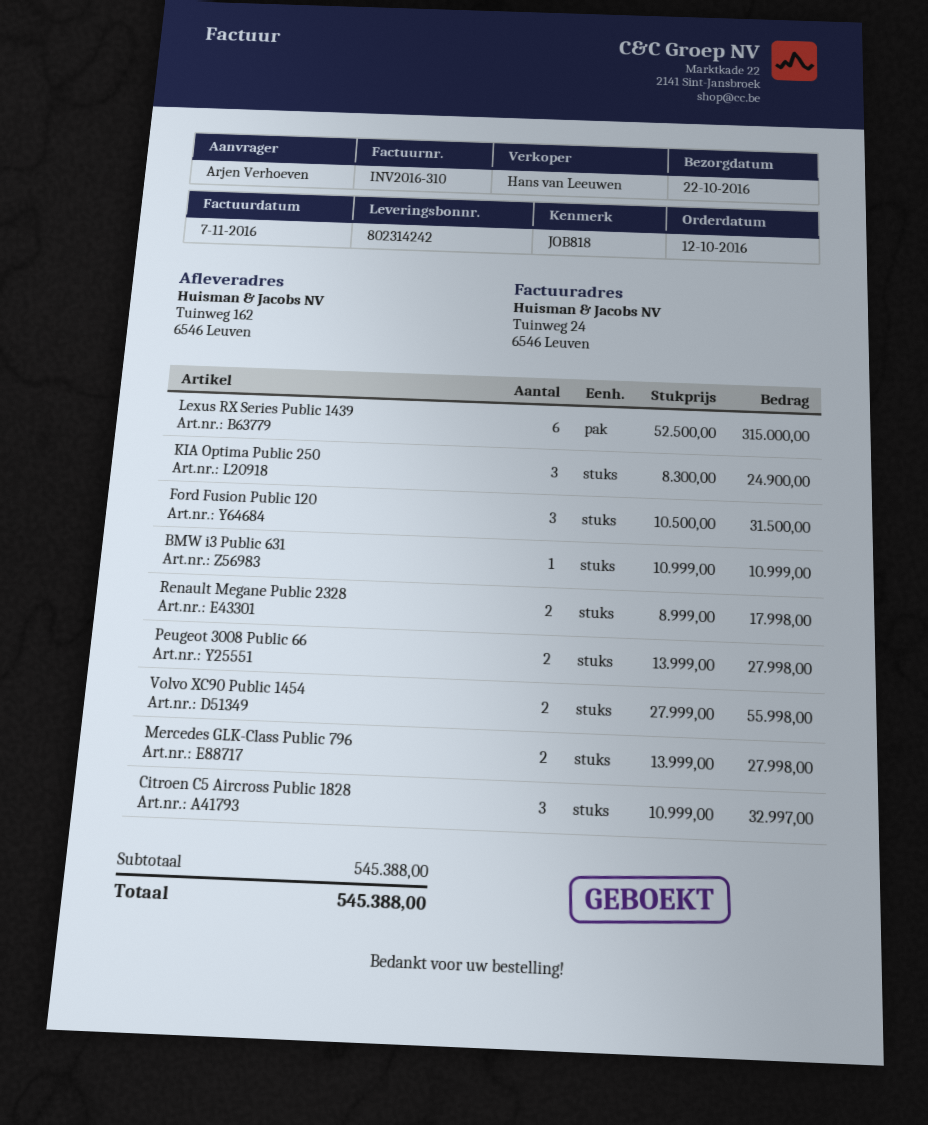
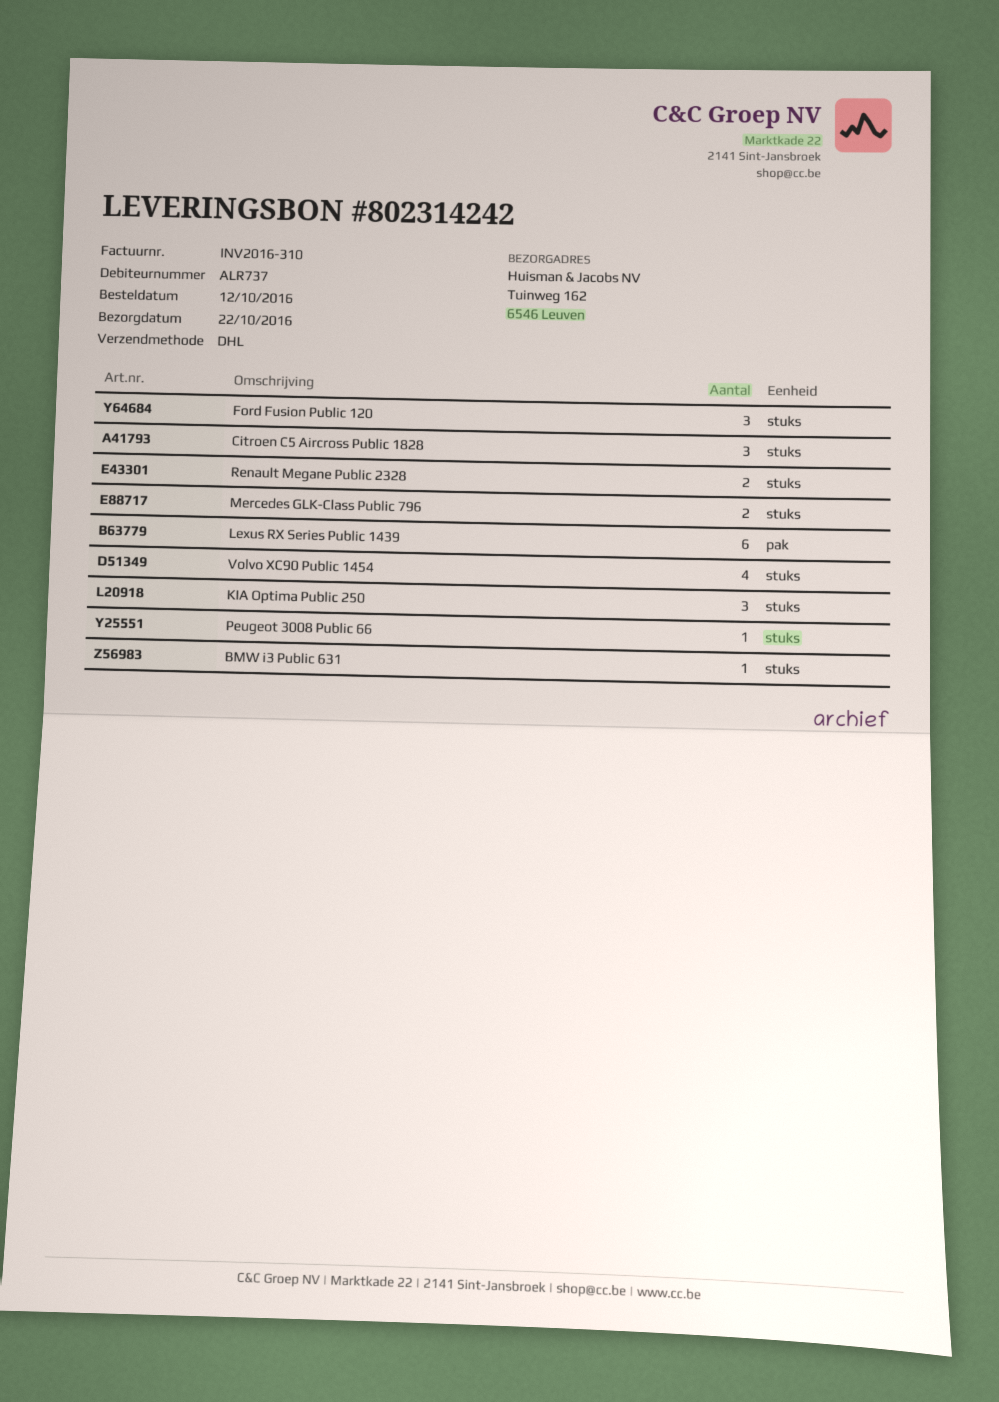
Peugeot 3008 Public 66: 2 -> 1
Volvo XC90 Public 1454: 2 -> 4

